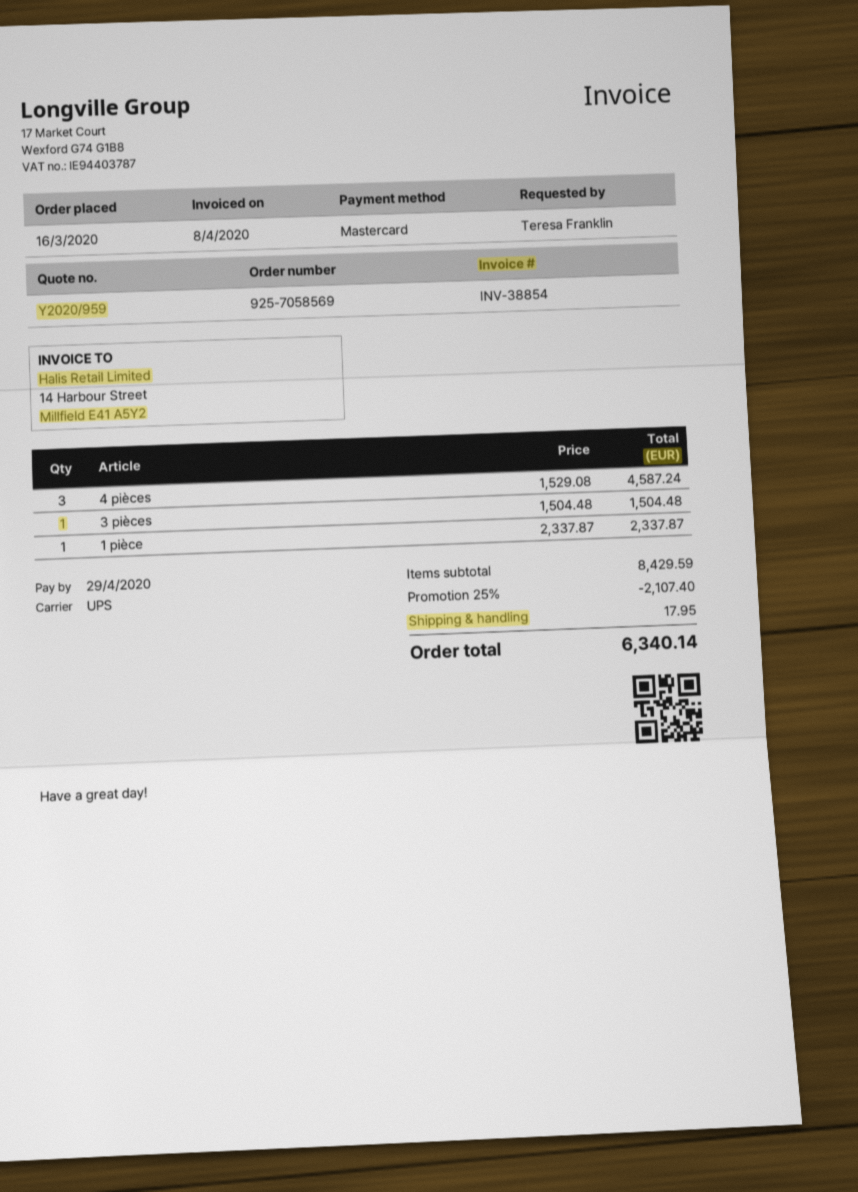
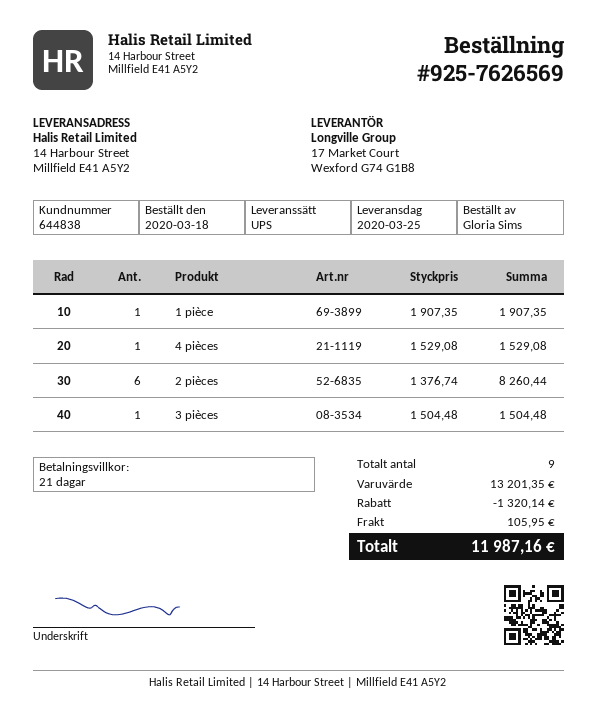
order number: 925-7058569 -> 925-7626569
order date: 2020-03-16 -> 2020-03-18
ordered by: Teresa Franklin -> Gloria Sims
4 pièces: 3 x 1529.08 = 4587.24 -> 1 x 1529.08 = 1529.08
1 pièce: 1 x 2337.87 = 2337.87 -> 1 x 1907.35 = 1907.35
2 pièces: none -> 6 x 1376.74 = 8260.44
subtotal: 8429.59 -> 13201.35
discount: 2107.40 -> 1320.14
shipping: 17.95 -> 105.95
total: 6340.14 -> 11987.16

